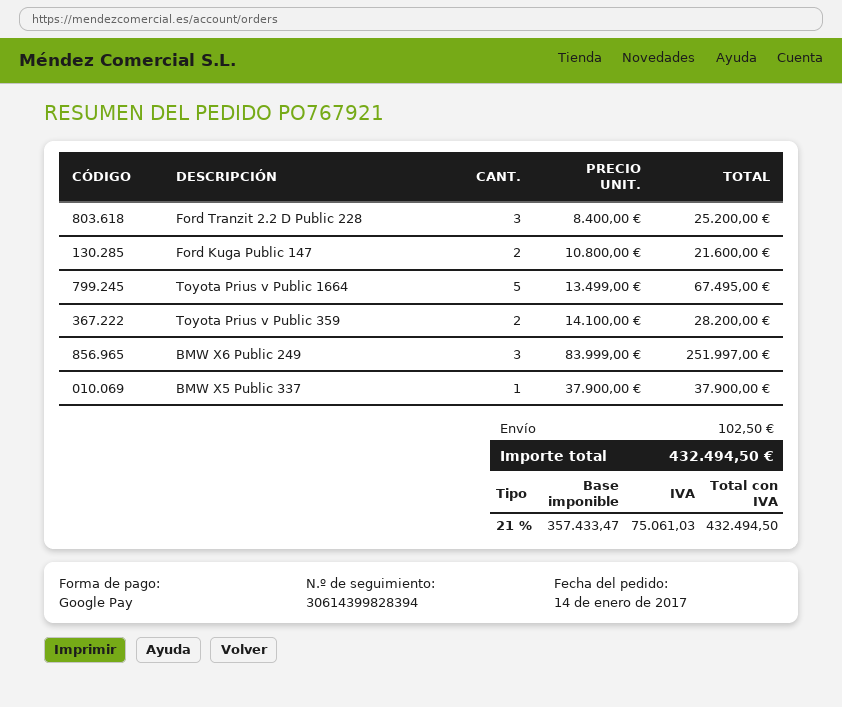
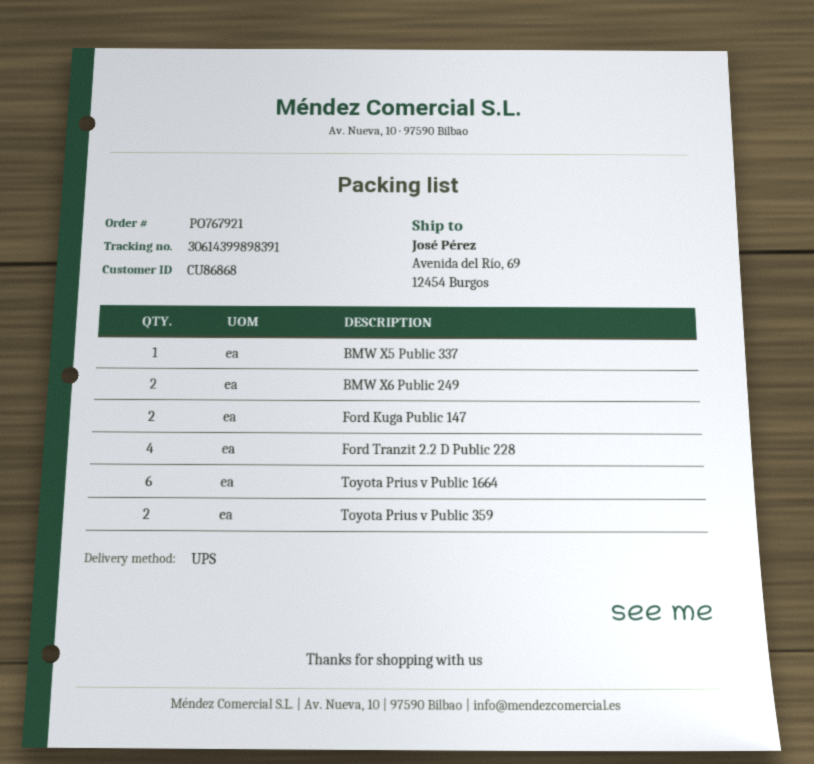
tracking number: 30614399828394 -> 30614399898391
Ford Tranzit 2.2 D Public 228: 3 -> 4
Toyota Prius v Public 1664: 5 -> 6
BMW X6 Public 249: 3 -> 2

